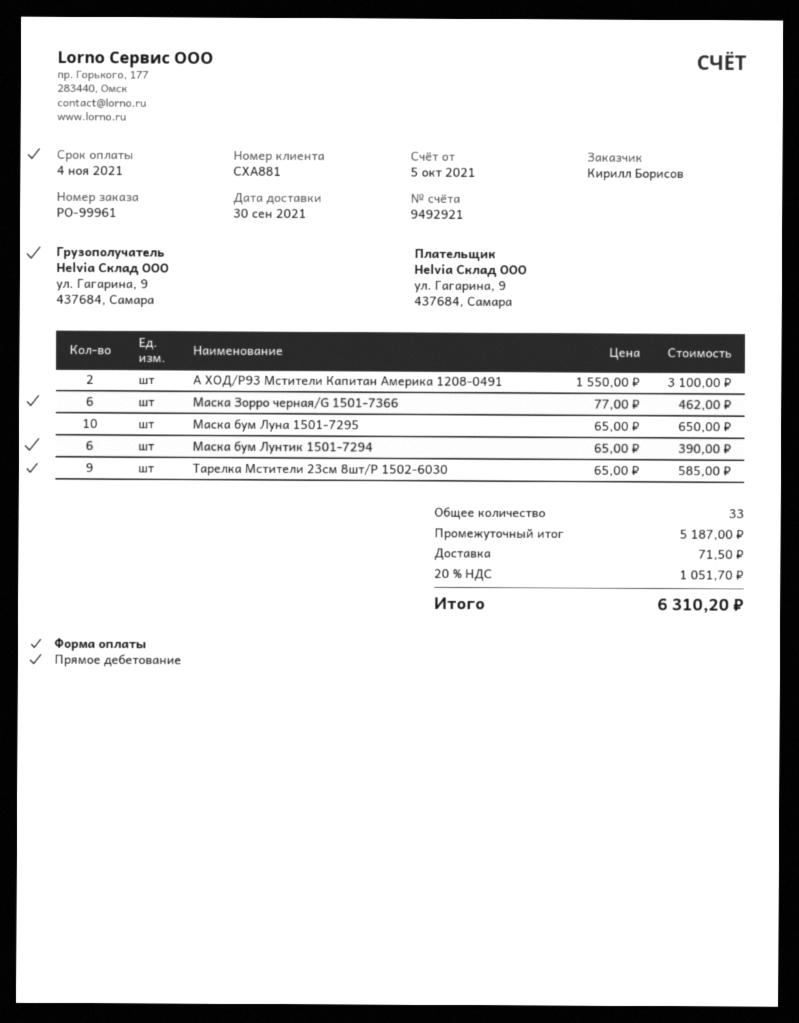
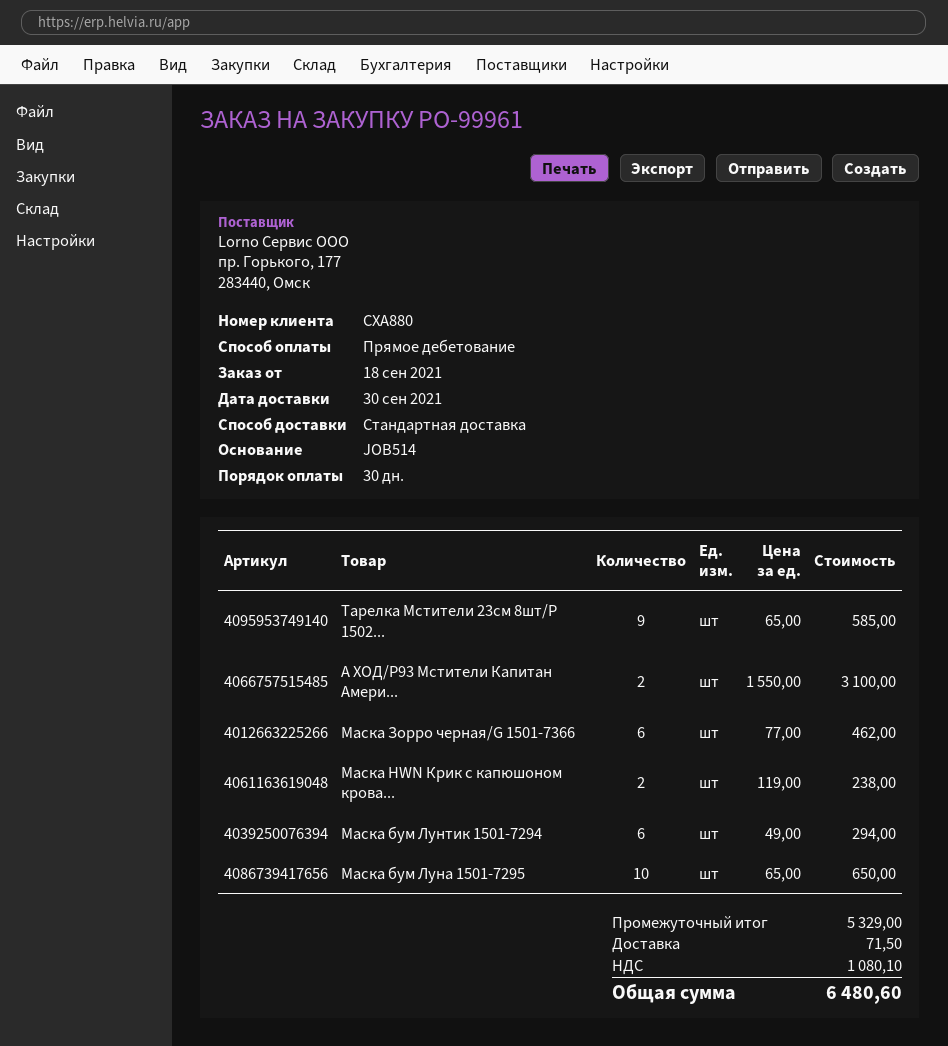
customer number: CXA881 -> CXA880
Маска бум Лунтик 1501-7294: 6 x 65.00 = 390.00 -> 6 x 49.00 = 294.00
Маска HWN Крик с капюшоном крова...: none -> 2 x 119.00 = 238.00
subtotal: 5187.00 -> 5329.00
tax: 1051.70 -> 1080.10
total: 6310.20 -> 6480.60

